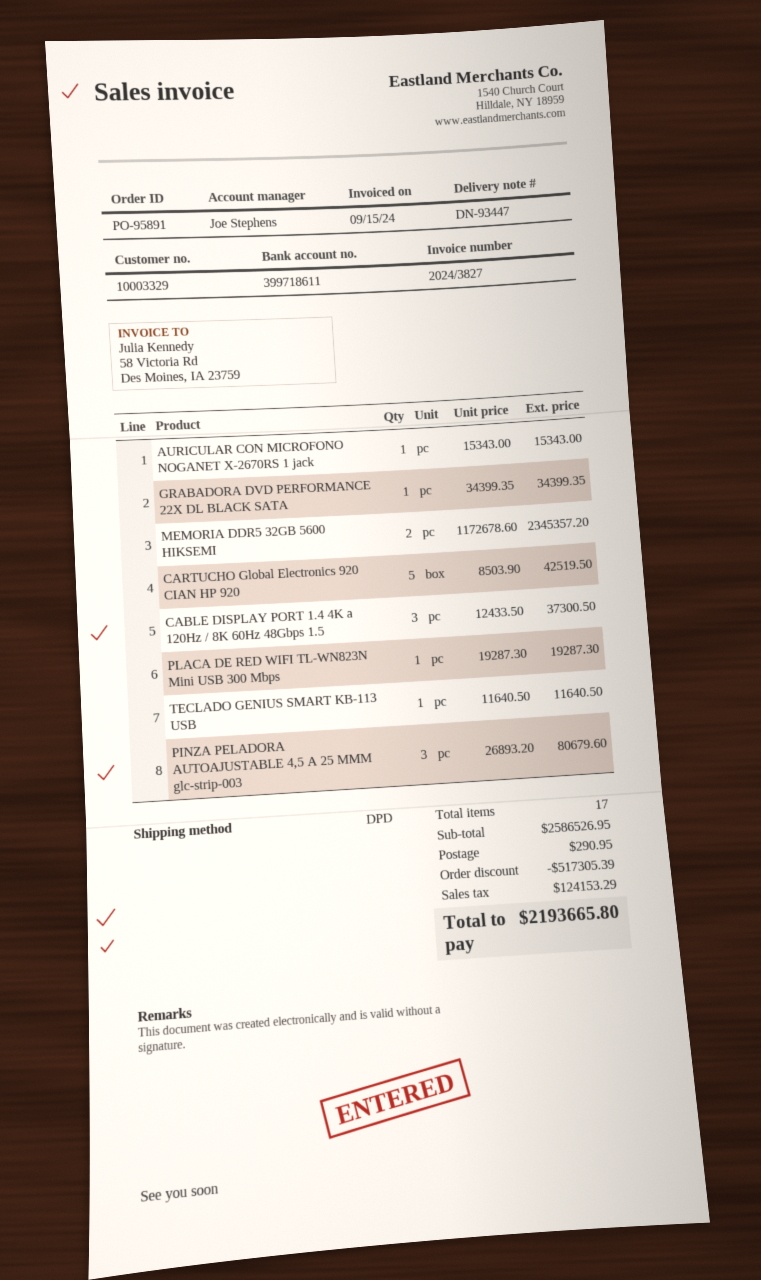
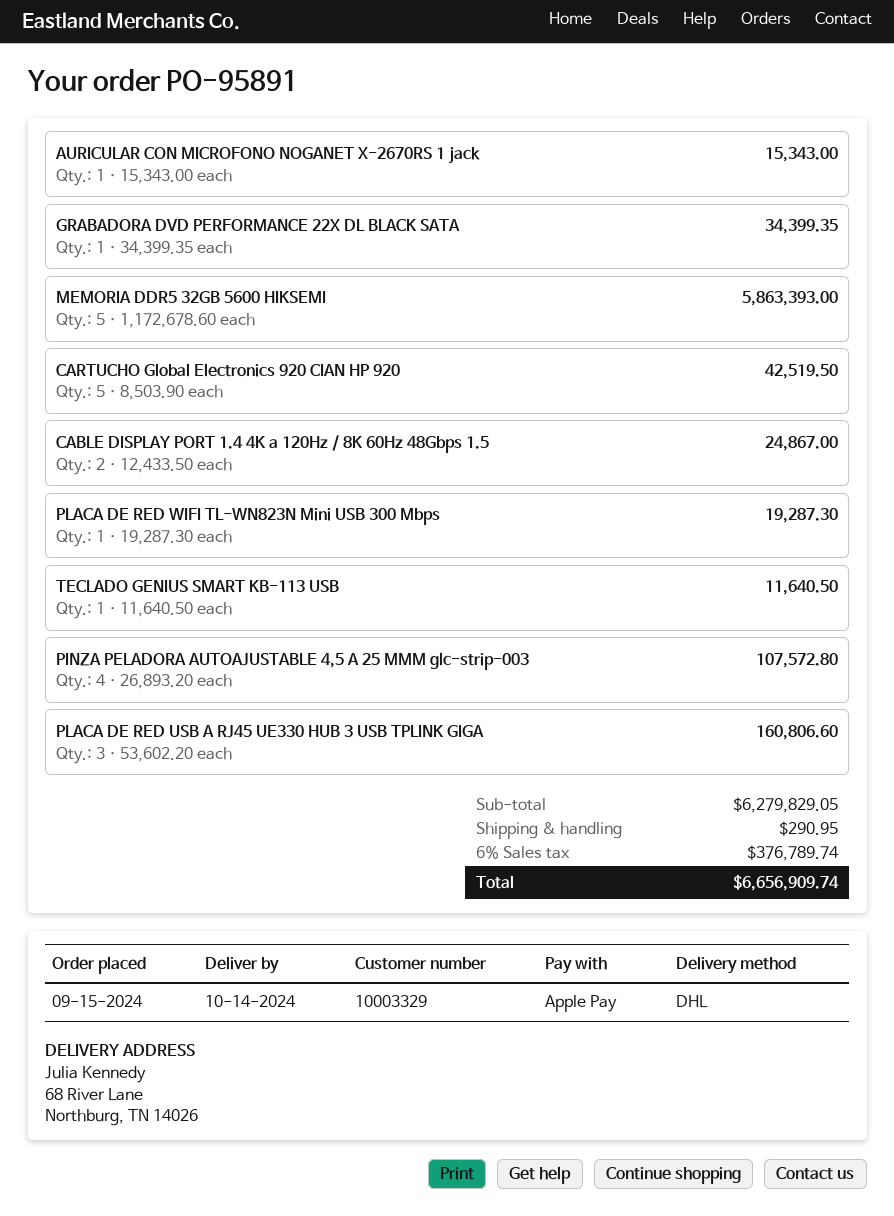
shipping method: DPD -> DHL
MEMORIA DDR5 32GB 5600 HIKSEMI: 2 x 1172678.60 = 2345357.20 -> 5 x 1172678.60 = 5863393.00
CABLE DISPLAY PORT 1.4 4K a 120Hz / 8K 60Hz 48Gbps 1.5: 3 x 12433.50 = 37300.50 -> 2 x 12433.50 = 24867.00
PINZA PELADORA AUTOAJUSTABLE 4,5 A 25 MMM glc-strip-003: 3 x 26893.20 = 80679.60 -> 4 x 26893.20 = 107572.80
PLACA DE RED USB A RJ45 UE330 HUB 3 USB TPLINK GIGA: none -> 3 x 53602.20 = 160806.60
subtotal: 2586526.95 -> 6279829.05
discount: 517305.39 -> none
tax: 124153.29 -> 376789.74
total: 2193665.80 -> 6656909.74

